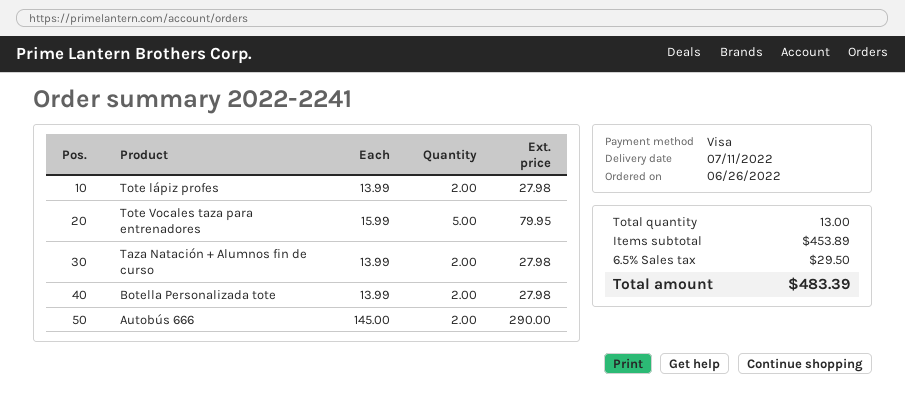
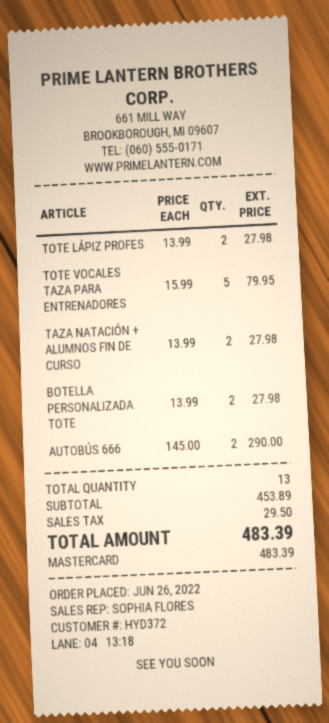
payment method: Visa -> Mastercard

